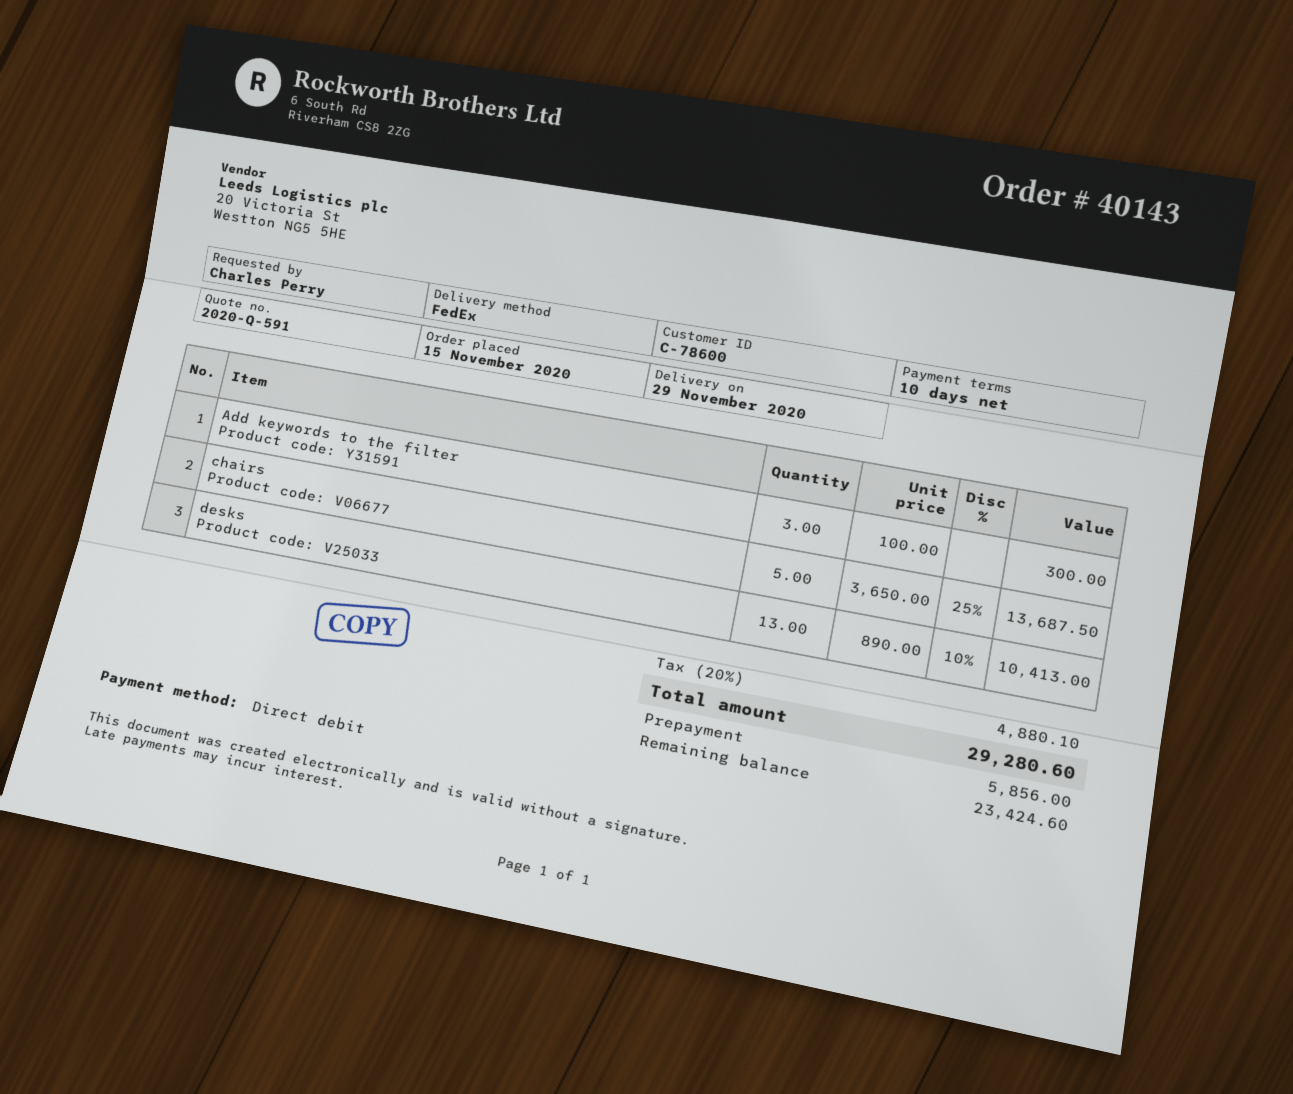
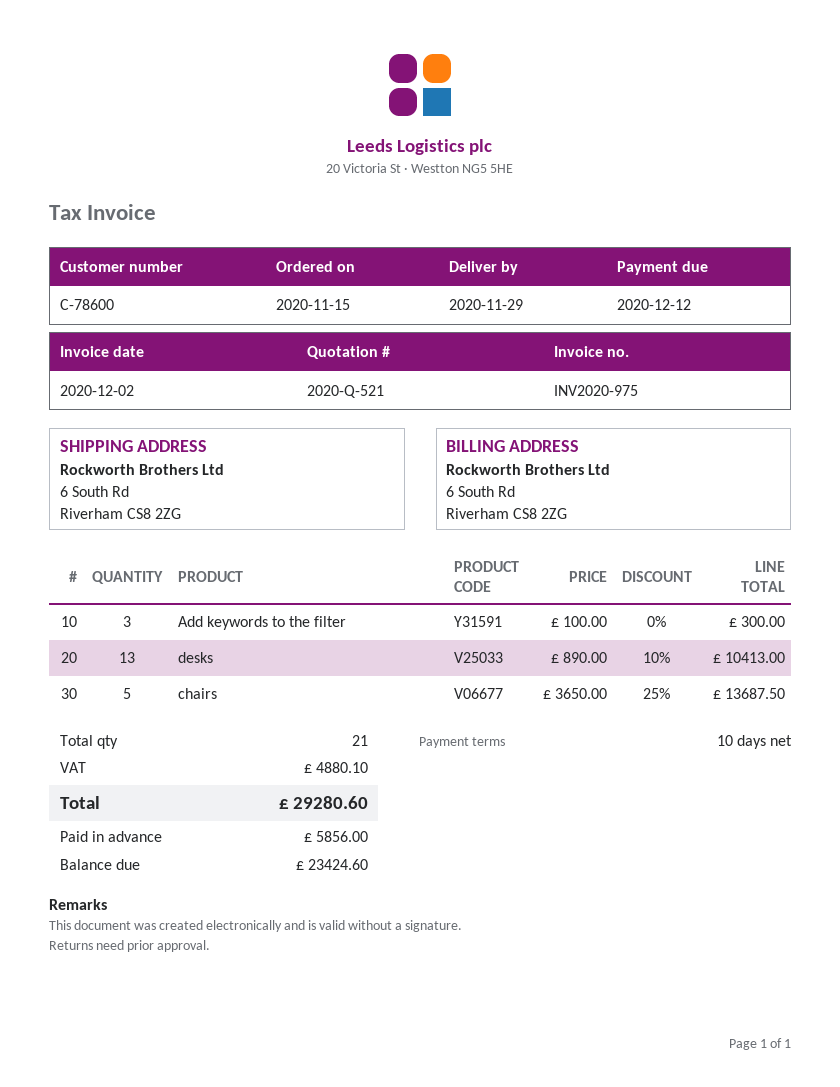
quote number: 2020-Q-591 -> 2020-Q-521

